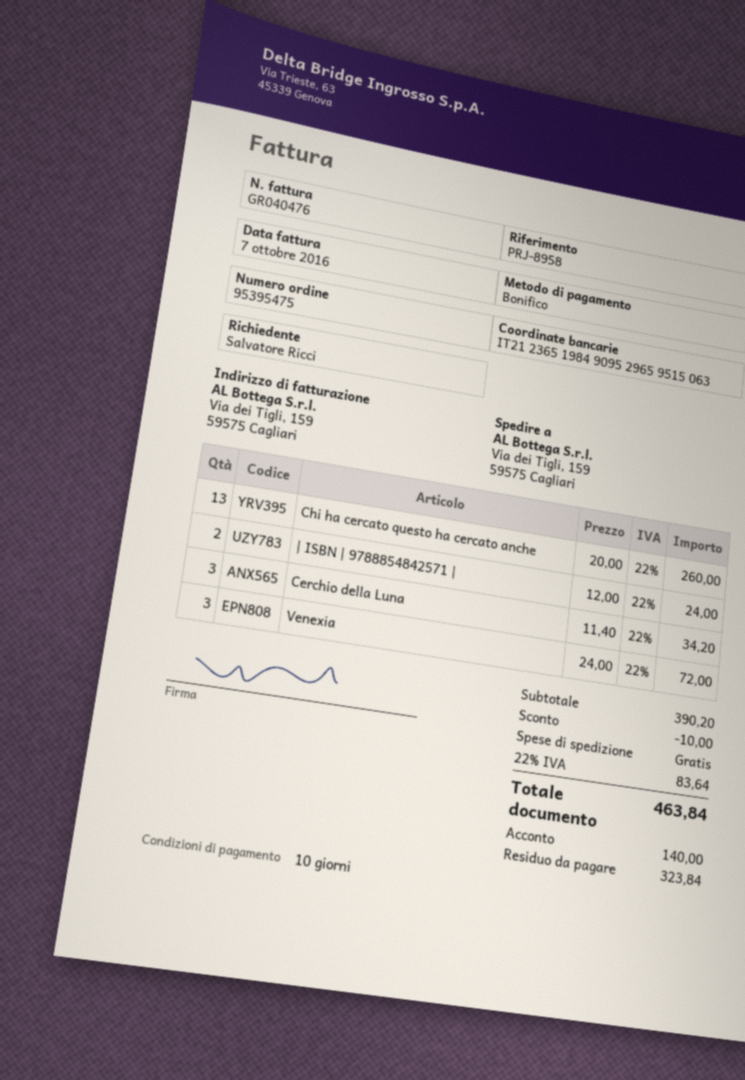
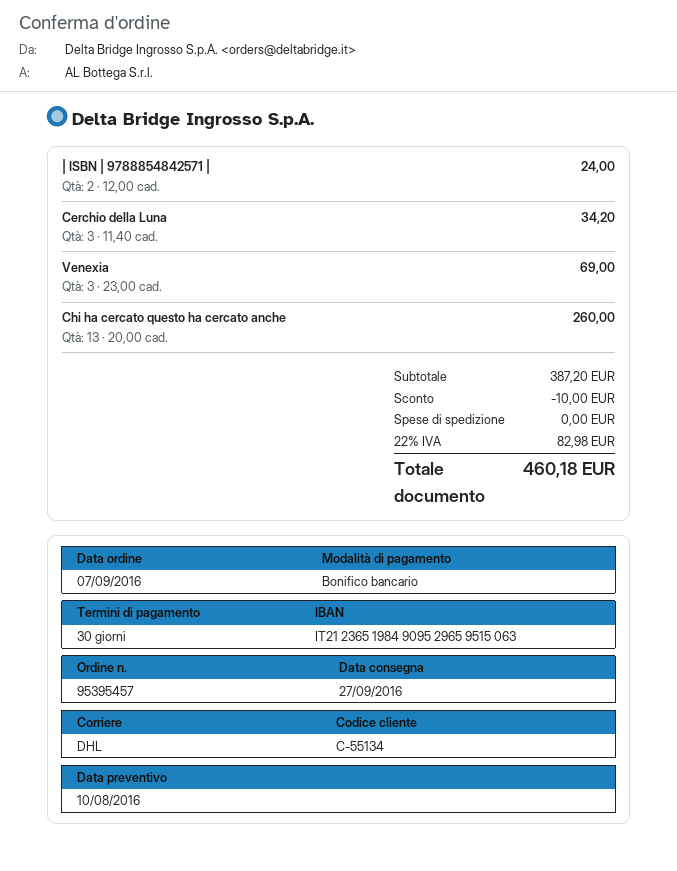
order number: 95395475 -> 95395457
payment terms: 10 days -> 30 days
Venexia: 3 x 24.00 = 72.00 -> 3 x 23.00 = 69.00
subtotal: 390.20 -> 387.20
tax: 22% = 83.64 -> 22% = 82.98
total: 463.84 -> 460.18

